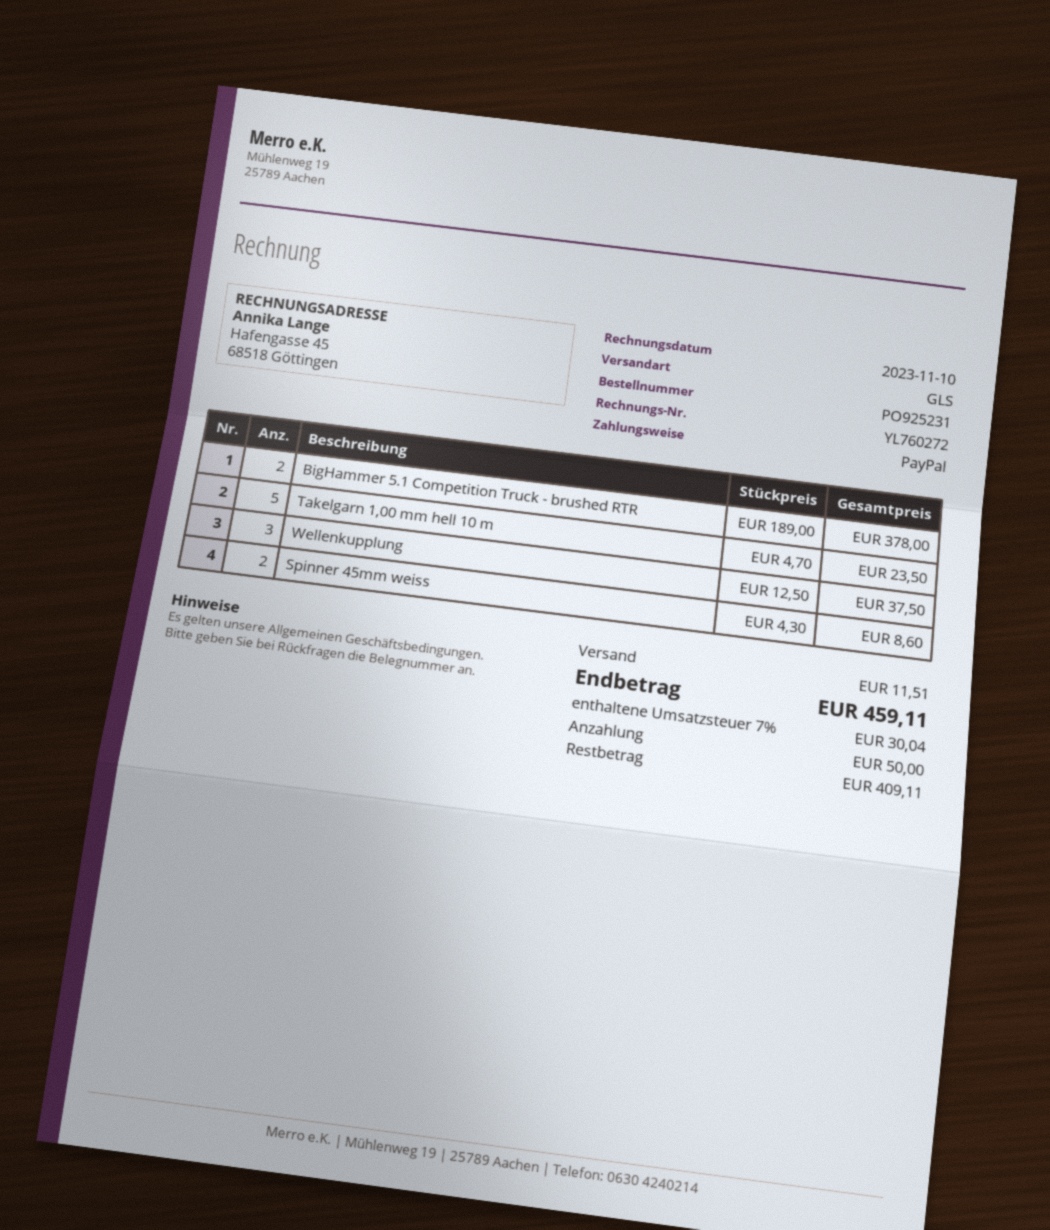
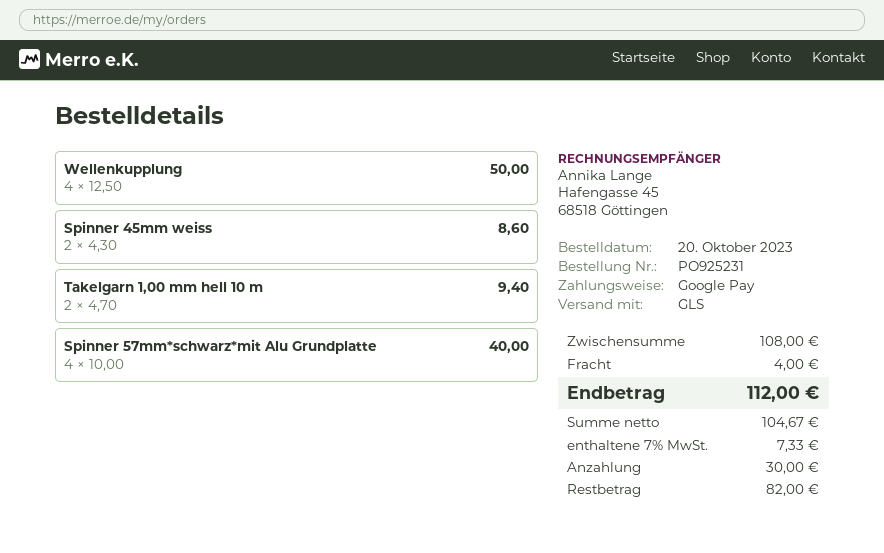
payment method: PayPal -> Google Pay
BigHammer 5.1 Competition Truck - brushed RTR: 2 x 189.00 = 378.00 -> none
Takelgarn 1,00 mm hell 10 m: 5 x 4.70 = 23.50 -> 2 x 4.70 = 9.40
Wellenkupplung: 3 x 12.50 = 37.50 -> 4 x 12.50 = 50.00
Spinner 57mm*schwarz*mit Alu Grundplatte: none -> 4 x 10.00 = 40.00
shipping: 11.51 -> 4.00
tax: 7% = 30.04 -> 7% = 7.33
total: 459.11 -> 112.00
deposit: 50.00 -> 30.00
balance: 409.11 -> 82.00

